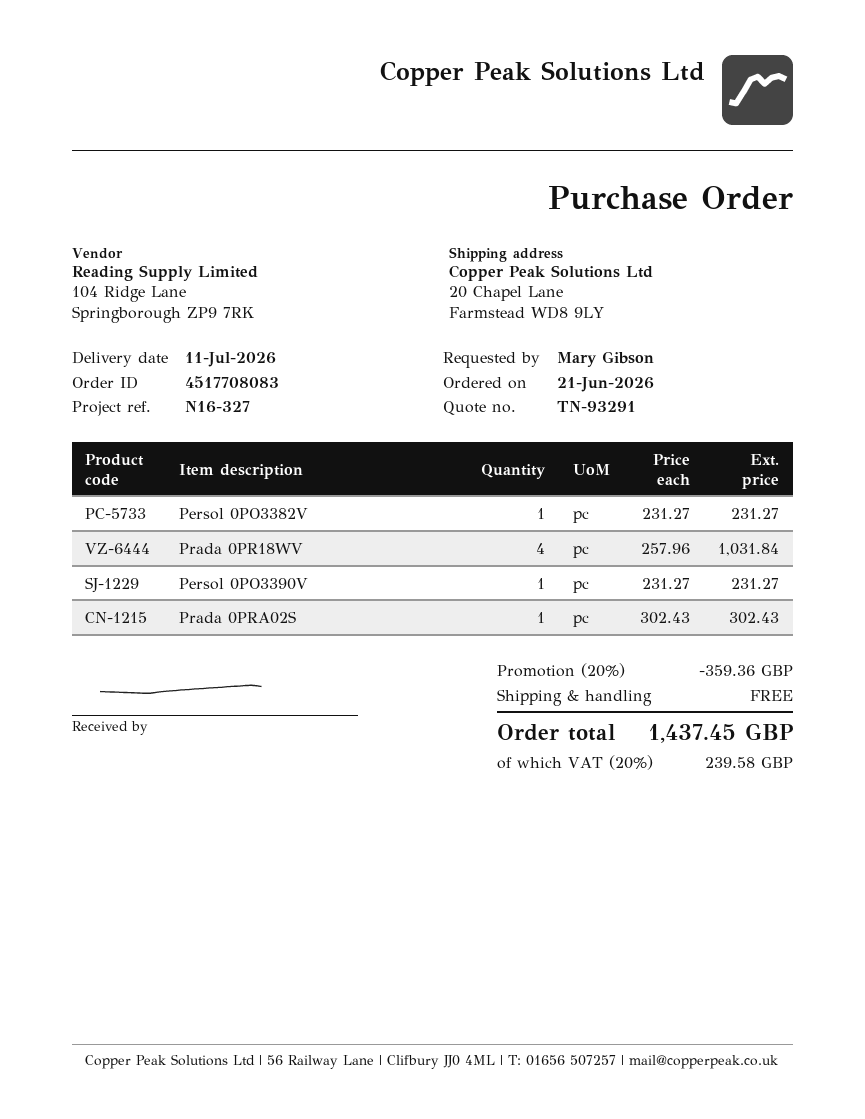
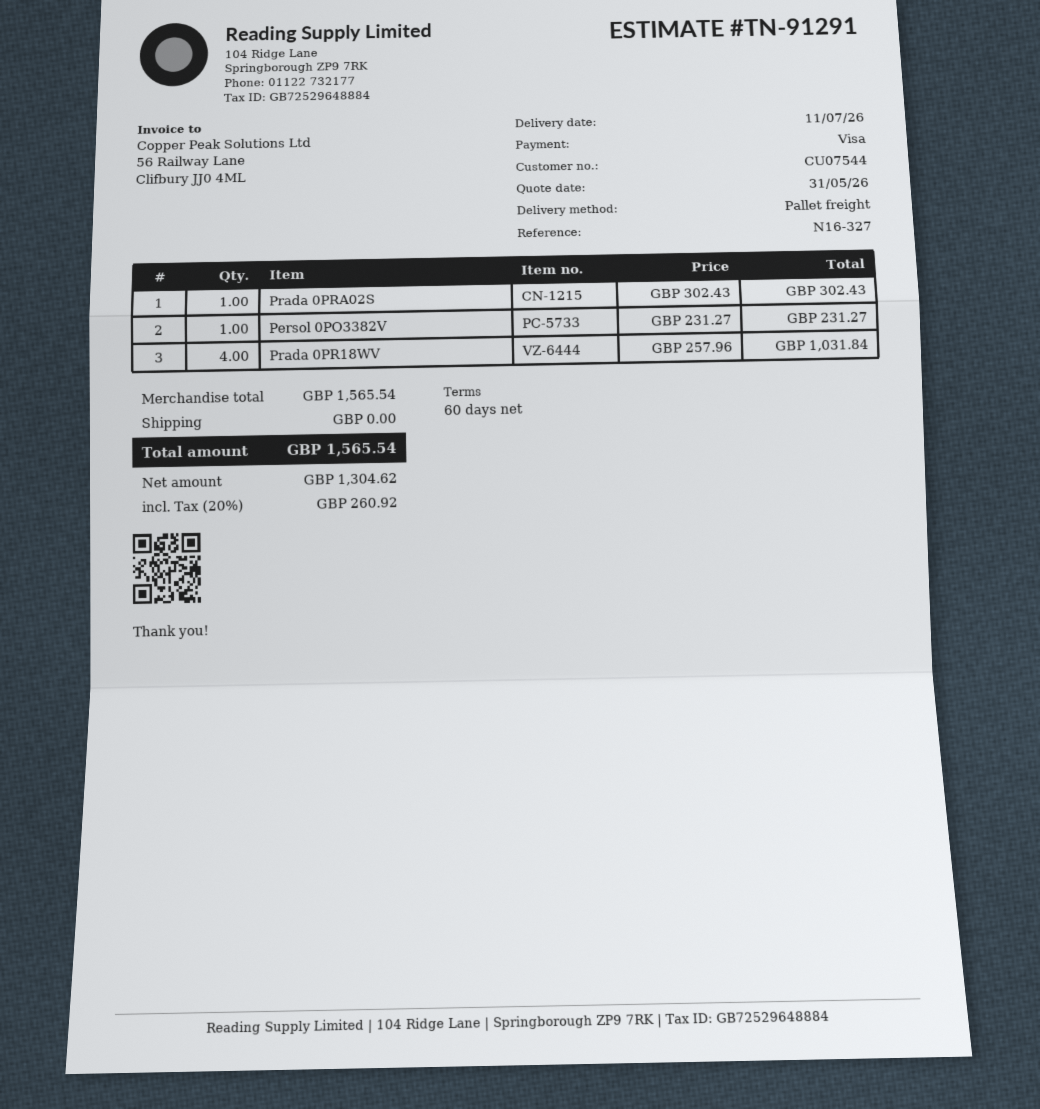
quote number: TN-93291 -> TN-91291
Persol 0PO3390V: 1 x 231.27 = 231.27 -> none
discount: 20% = 359.36 -> none
tax: 20% = 239.58 -> 20% = 260.92
total: 1437.45 -> 1565.54

